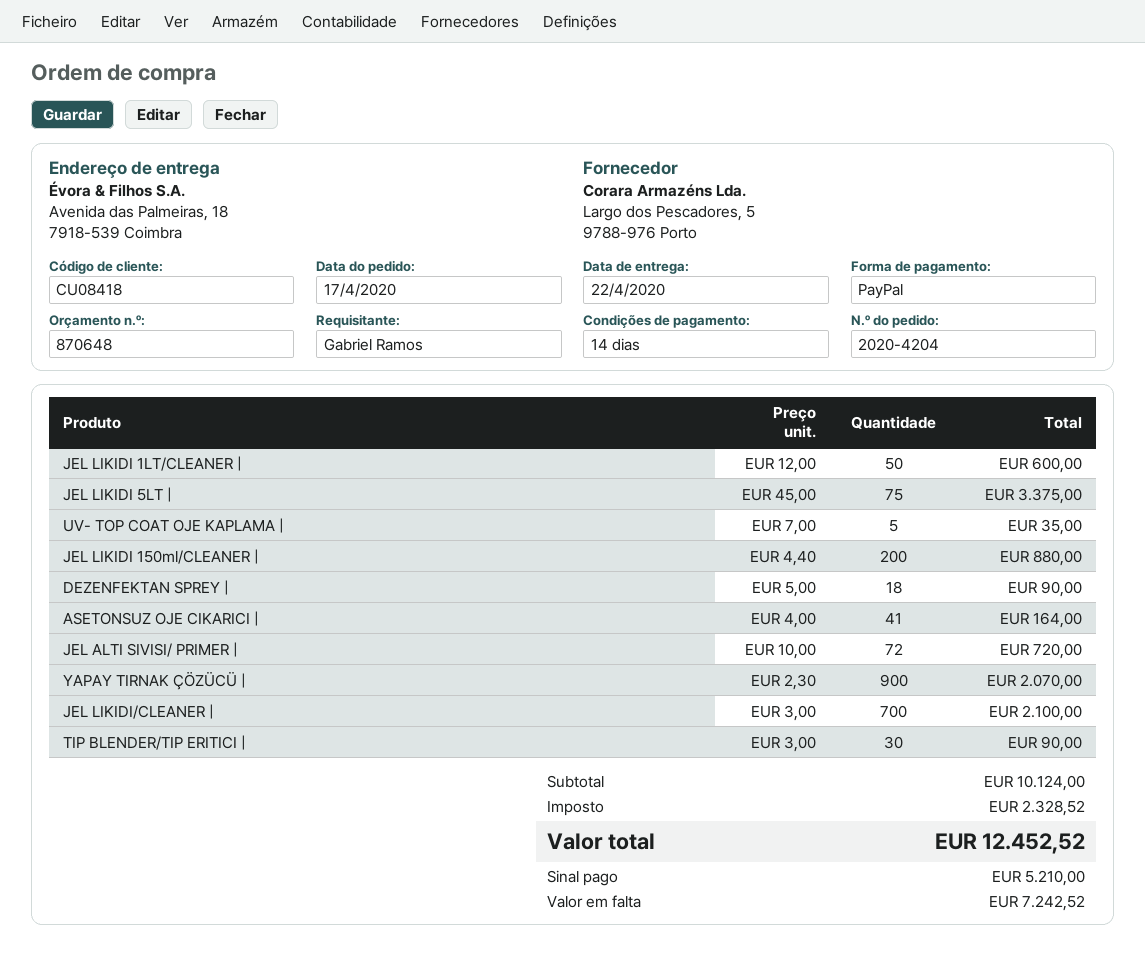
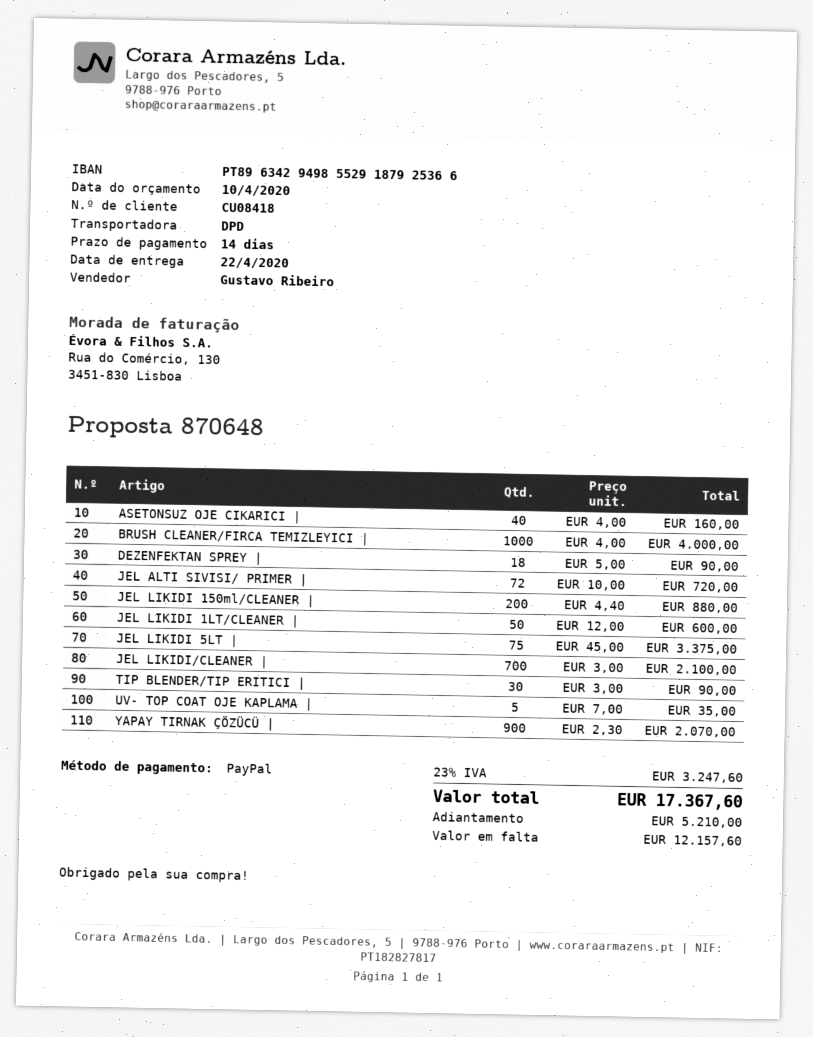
ASETONSUZ OJE CIKARICI |: 41 x 4.00 = 164.00 -> 40 x 4.00 = 160.00
BRUSH CLEANER/FIRCA TEMIZLEYICI |: none -> 1000 x 4.00 = 4000.00
tax: 2328.52 -> 3247.60
total: 12452.52 -> 17367.60
balance: 7242.52 -> 12157.60

